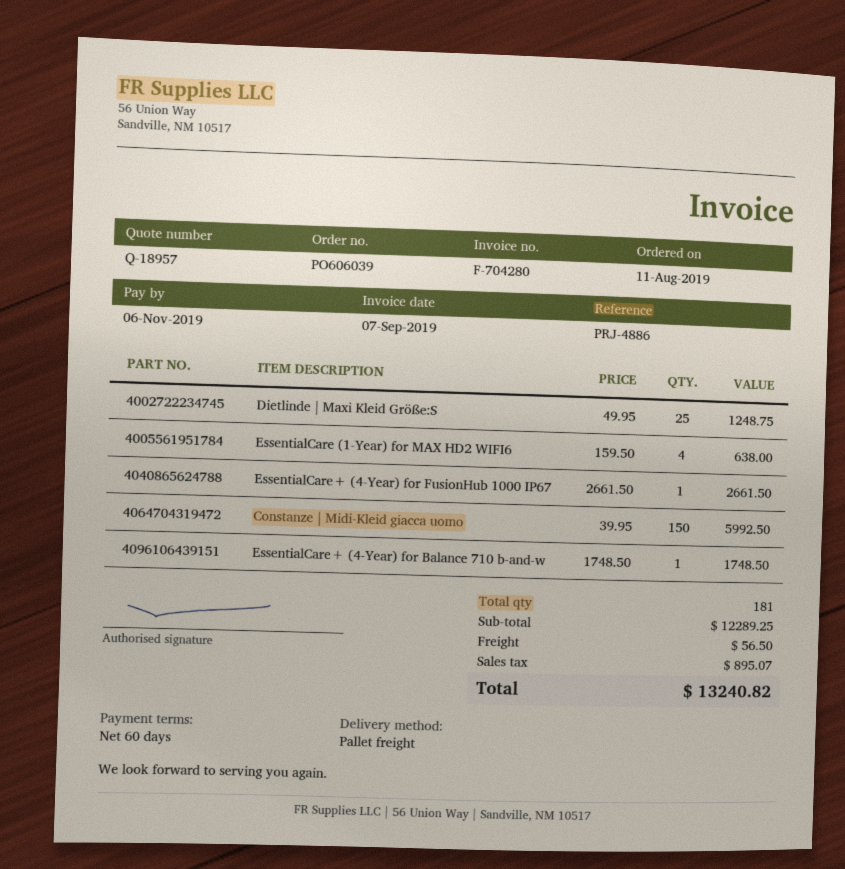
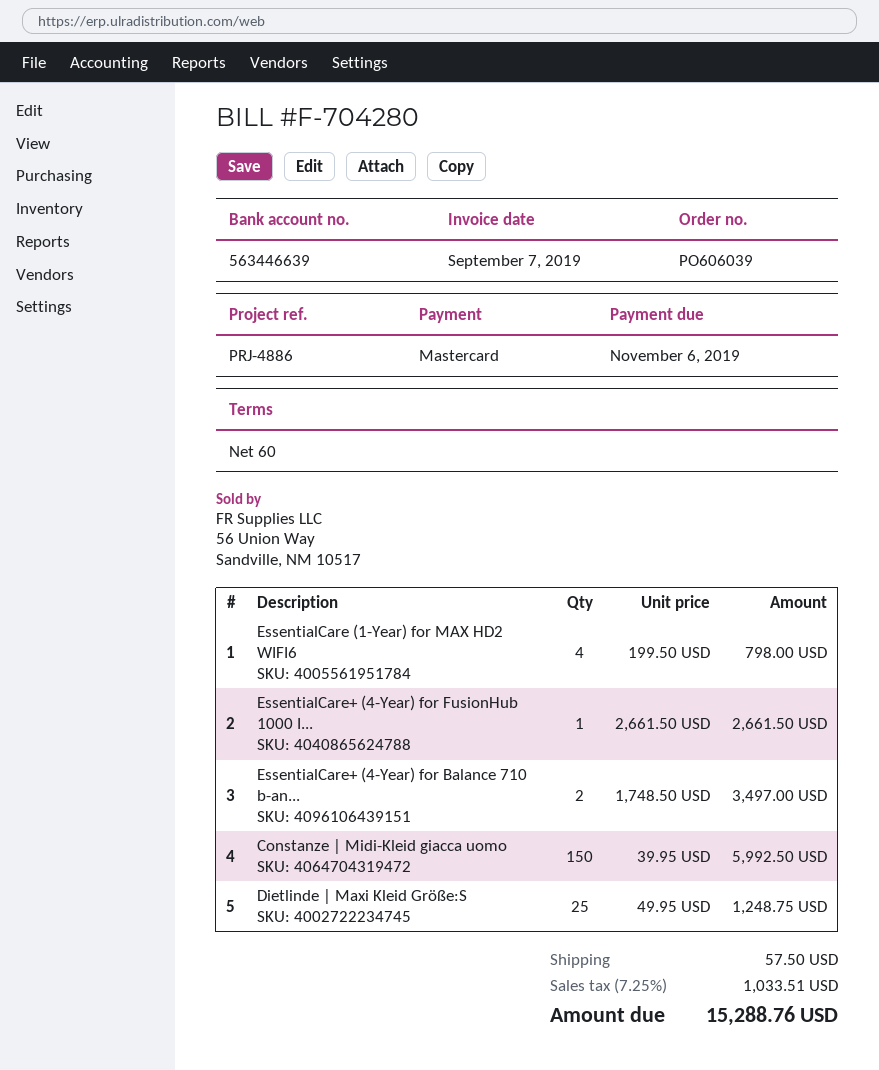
EssentialCare (1-Year) for MAX HD2 WIFI6: 4 x 159.50 = 638.00 -> 4 x 199.50 = 798.00
EssentialCare+ (4-Year) for Balance 710 b-and-w: 1 x 1748.50 = 1748.50 -> 2 x 1748.50 = 3497.00
shipping: 56.50 -> 57.50
tax: 895.07 -> 1033.51
total: 13240.82 -> 15288.76

